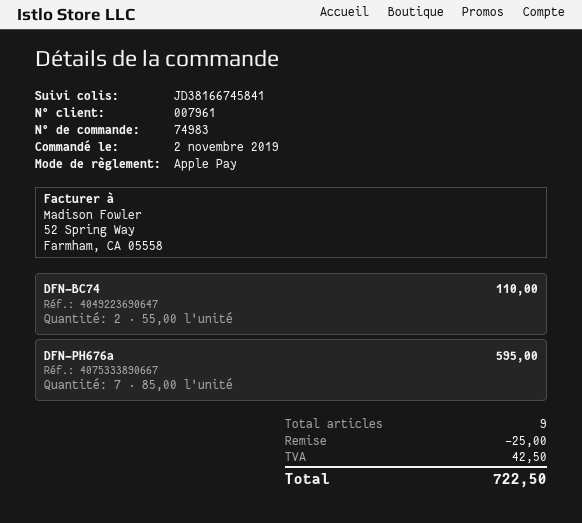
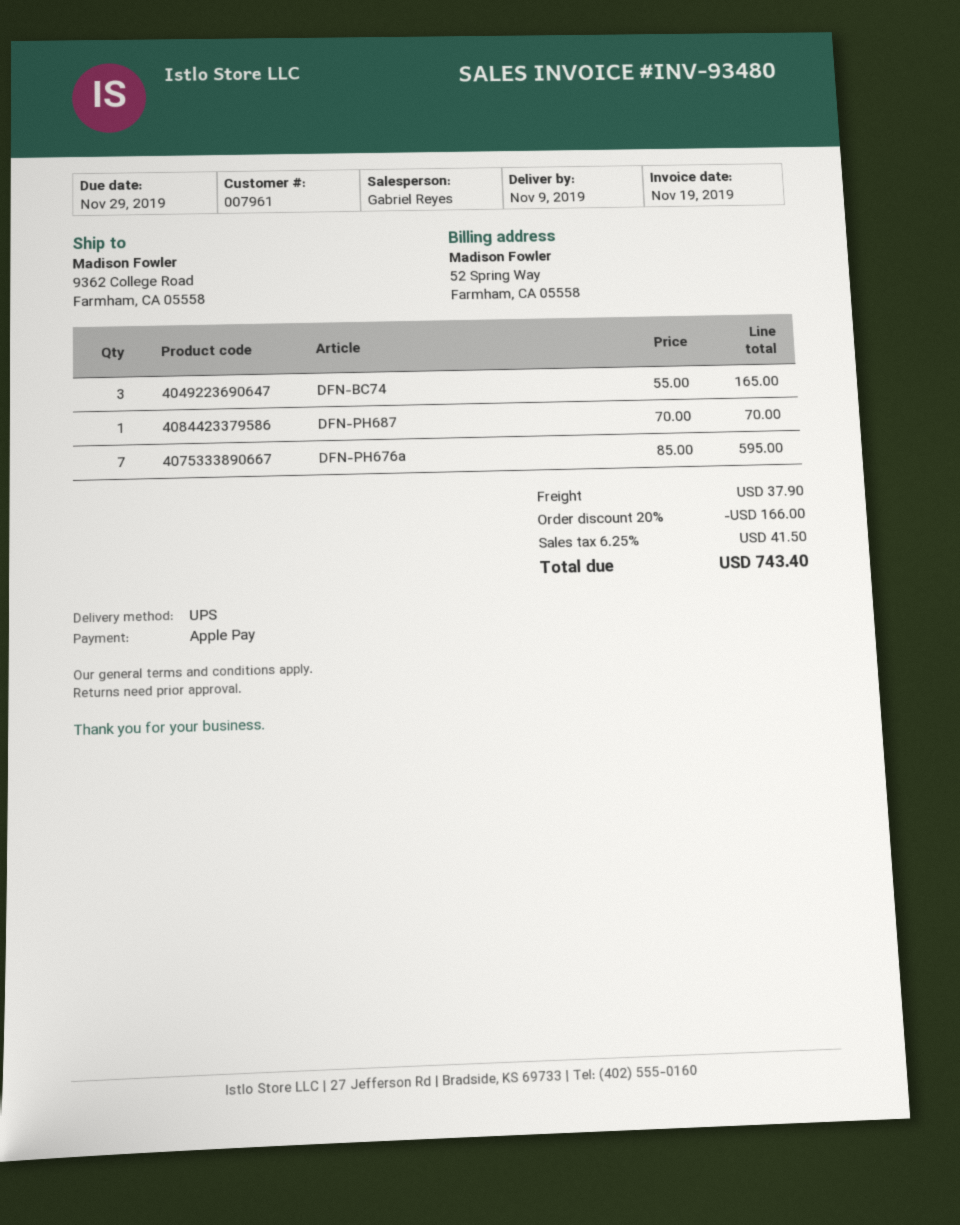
DFN-BC74: 2 x 55.00 = 110.00 -> 3 x 55.00 = 165.00
DFN-PH687: none -> 1 x 70.00 = 70.00
discount: 25.00 -> 166.00
shipping: none -> 37.90
tax: 42.50 -> 41.50
total: 722.50 -> 743.40

